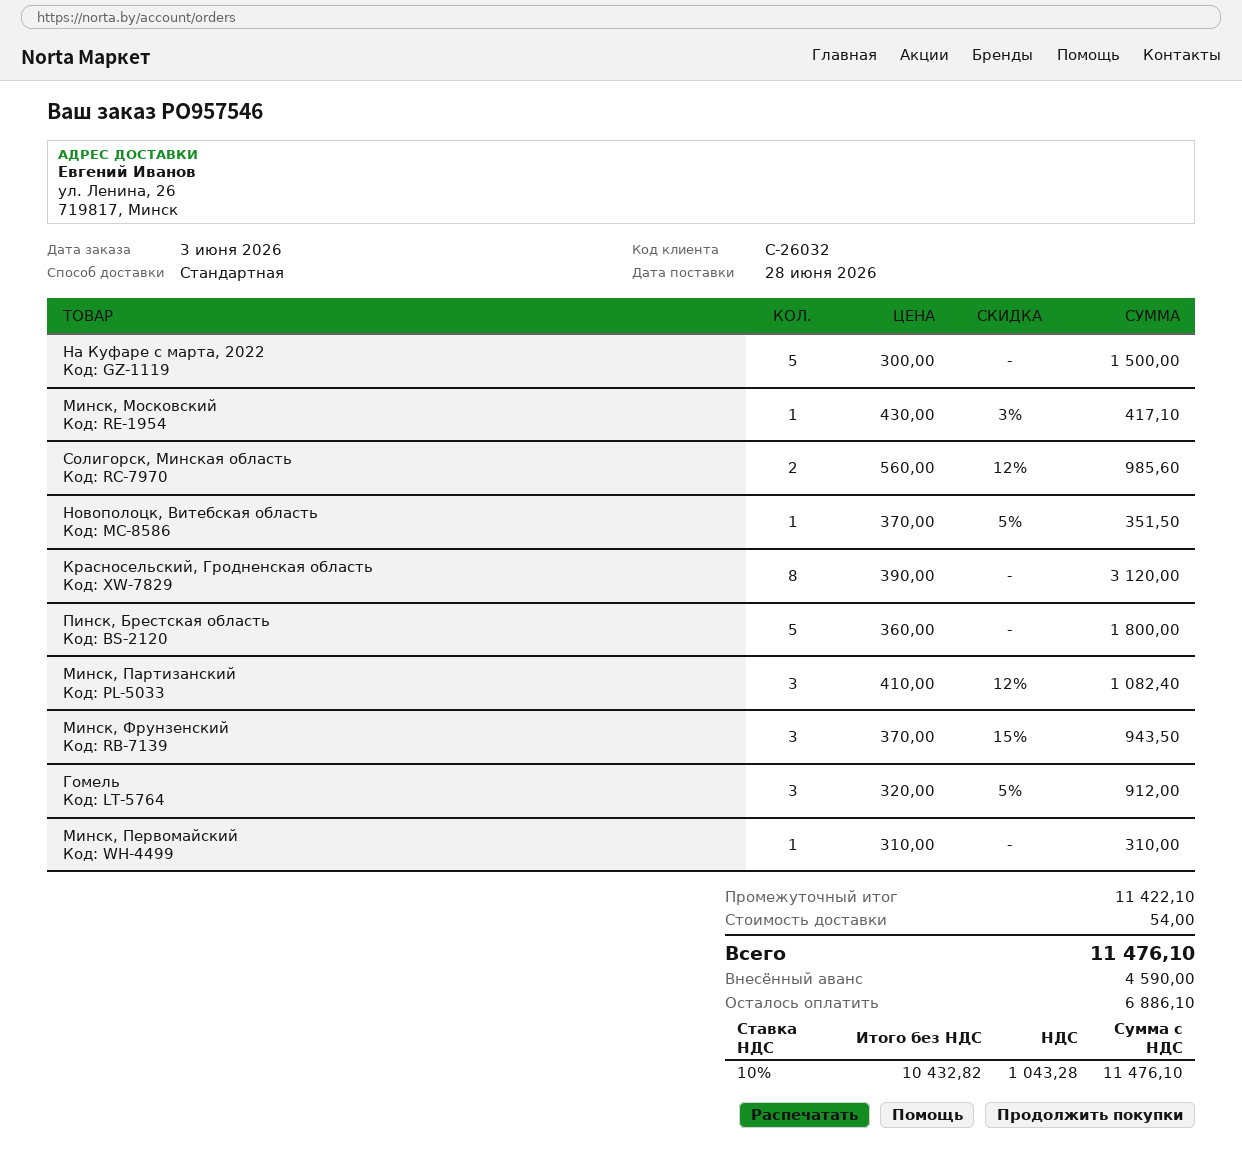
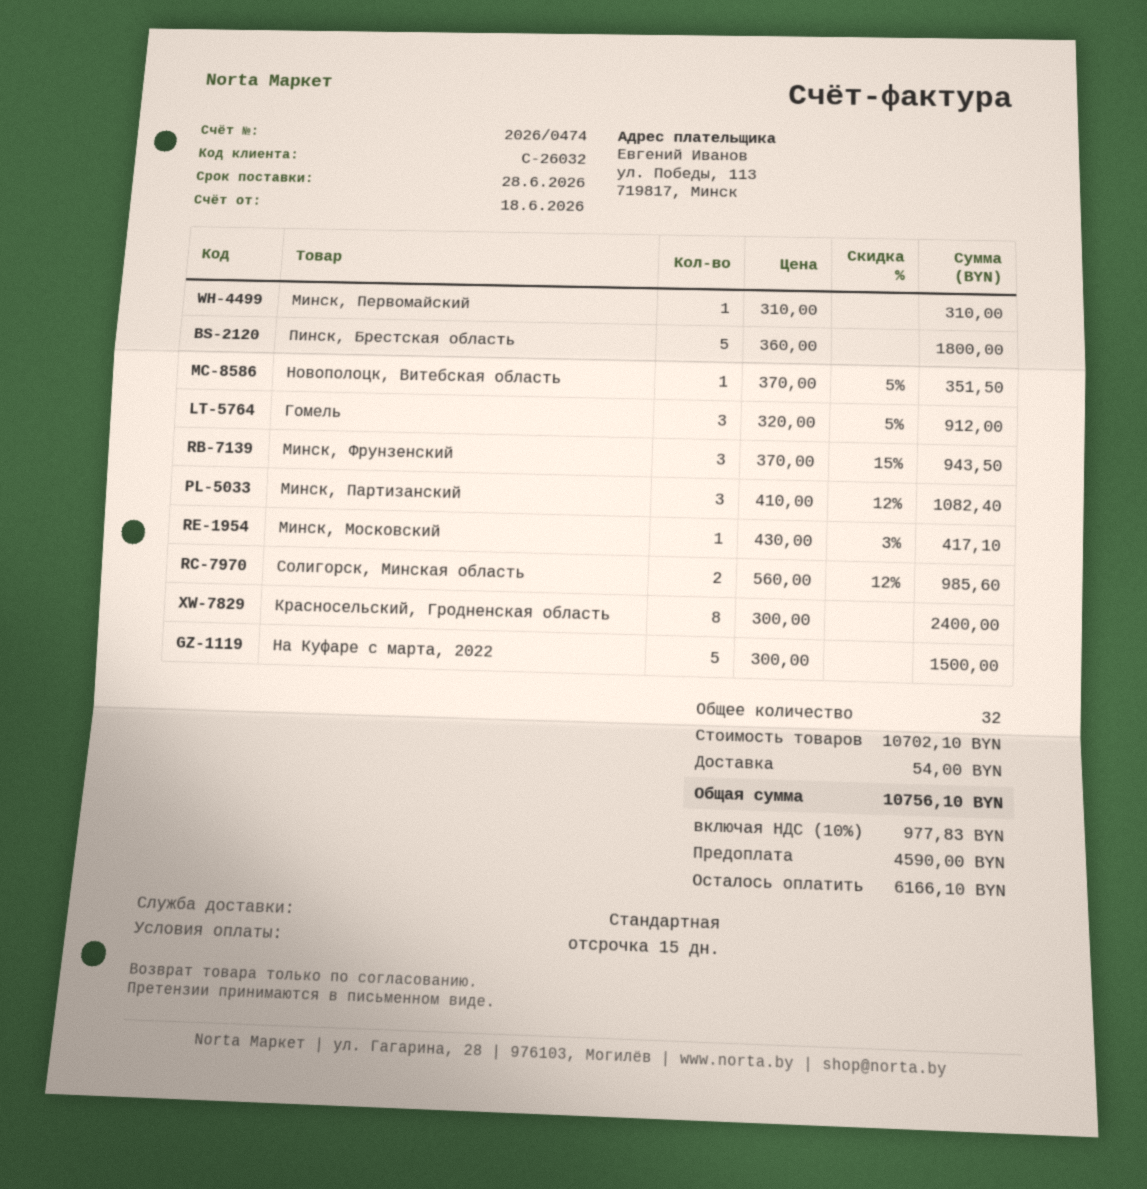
Красносельский, Гродненская область: 8 x 390.00 = 3120.00 -> 8 x 300.00 = 2400.00
subtotal: 11422.10 -> 10702.10
tax: 10% = 1043.28 -> 10% = 977.83
total: 11476.10 -> 10756.10
balance: 6886.10 -> 6166.10

